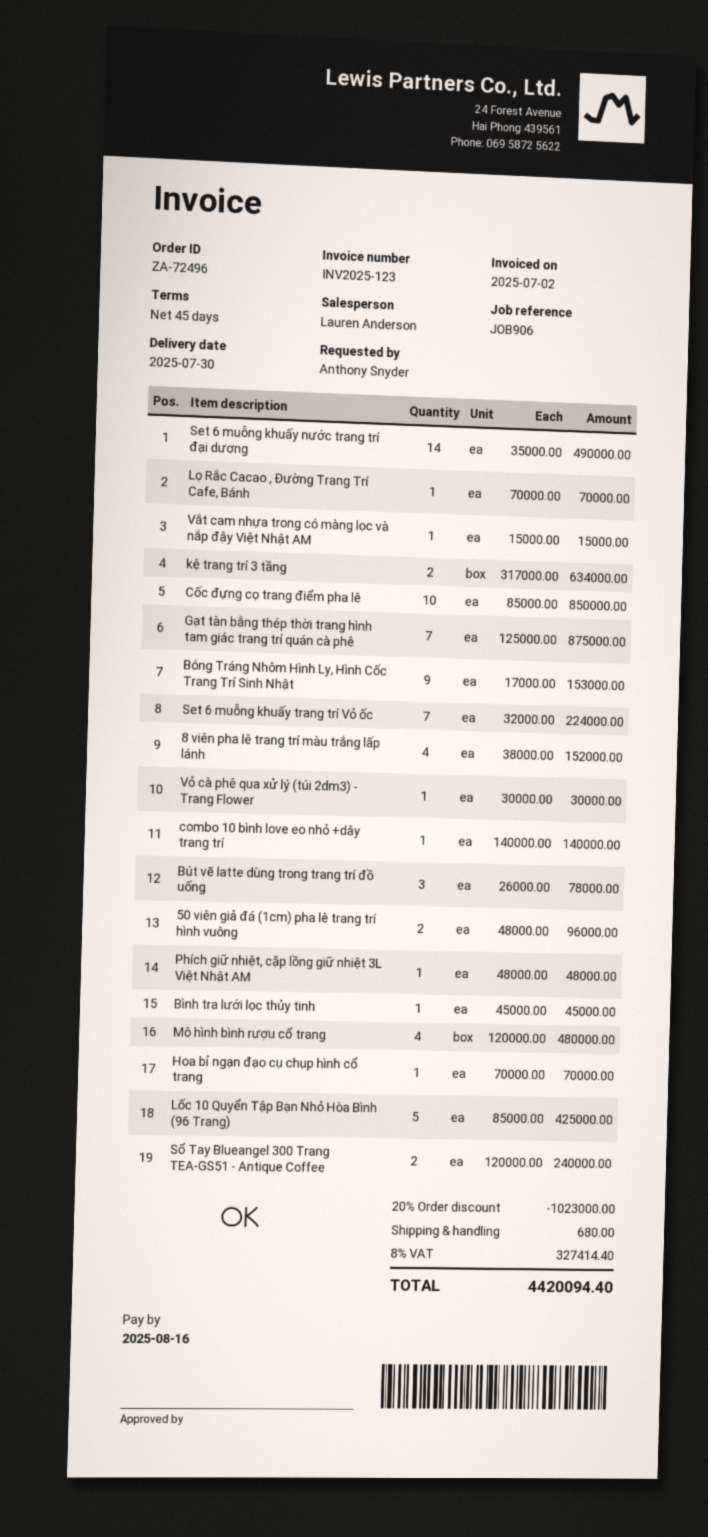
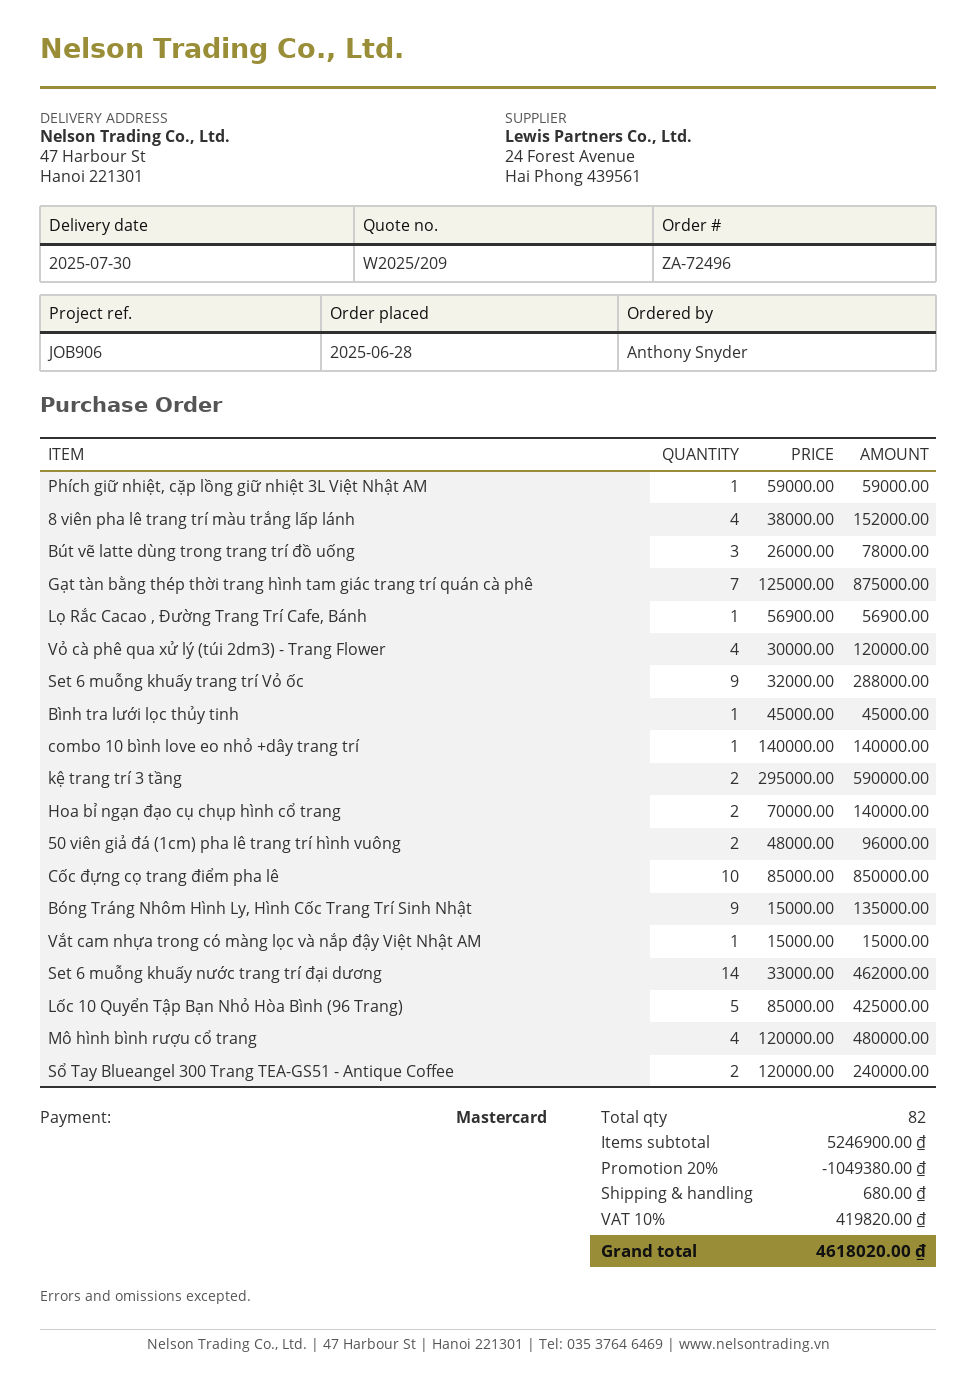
Set 6 muỗng khuấy nước trang trí đại dương: 14 x 35000.00 = 490000.00 -> 14 x 33000.00 = 462000.00
Lọ Rắc Cacao , Đường Trang Trí Cafe, Bánh: 1 x 70000.00 = 70000.00 -> 1 x 56900.00 = 56900.00
kệ trang trí 3 tầng: 2 x 317000.00 = 634000.00 -> 2 x 295000.00 = 590000.00
Bóng Tráng Nhôm Hình Ly, Hình Cốc Trang Trí Sinh Nhật: 9 x 17000.00 = 153000.00 -> 9 x 15000.00 = 135000.00
Set 6 muỗng khuấy trang trí Vỏ ốc: 7 x 32000.00 = 224000.00 -> 9 x 32000.00 = 288000.00
Vỏ cà phê qua xử lý (túi 2dm3) - Trang Flower: 1 x 30000.00 = 30000.00 -> 4 x 30000.00 = 120000.00
Phích giữ nhiệt, cặp lồng giữ nhiệt 3L Việt Nhật AM: 1 x 48000.00 = 48000.00 -> 1 x 59000.00 = 59000.00
Hoa bỉ ngạn đạo cụ chụp hình cổ trang: 1 x 70000.00 = 70000.00 -> 2 x 70000.00 = 140000.00
discount: 20% = 1023000.00 -> 20% = 1049380.00
tax: 8% = 327414.40 -> 10% = 419820.00
total: 4420094.40 -> 4618020.00

